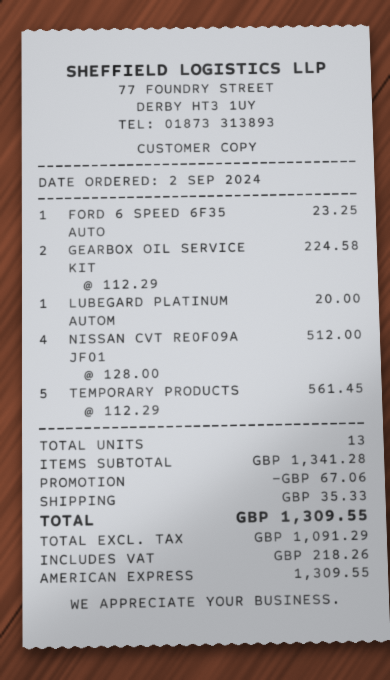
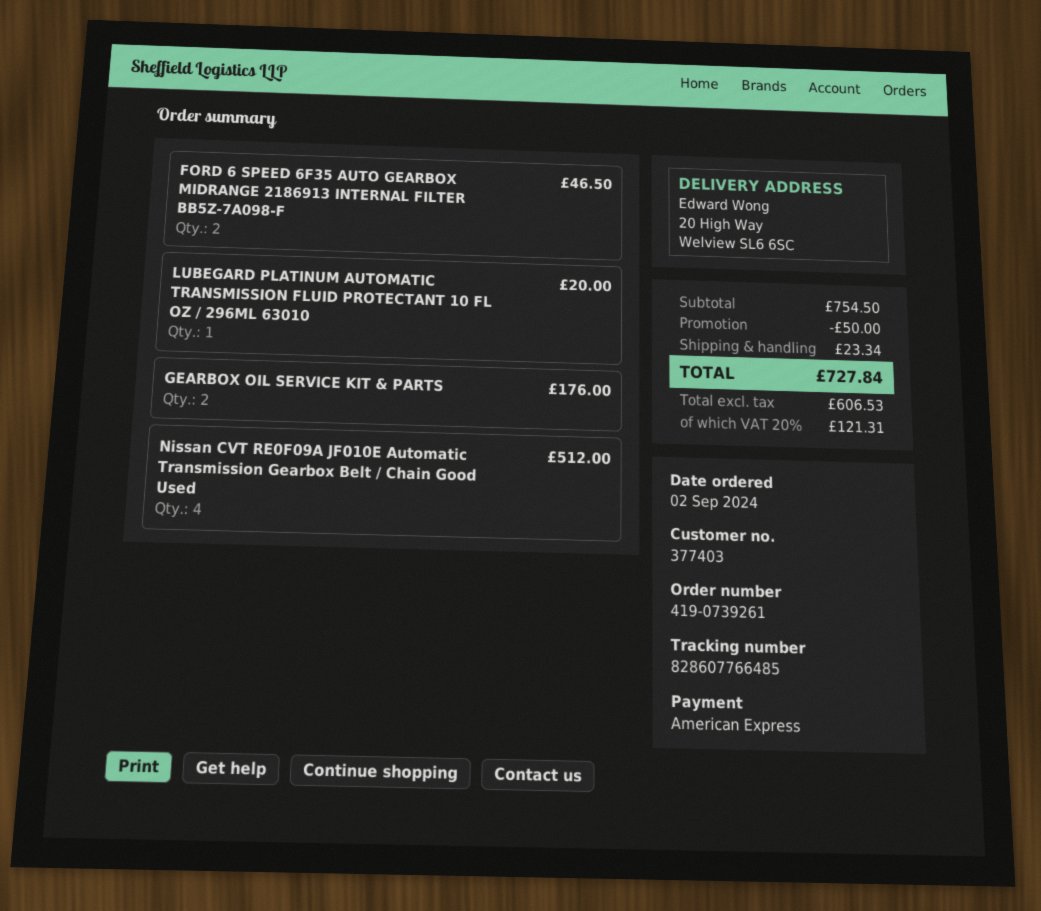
FORD 6 SPEED 6F35 AUTO: 1 for 23.25 -> 2 for 46.50
GEARBOX OIL SERVICE KIT: 2 for 224.58 -> 2 for 176.00
TEMPORARY PRODUCTS: 5 for 561.45 -> none
subtotal: 1341.28 -> 754.50
discount: 67.06 -> 50.00
shipping: 35.33 -> 23.34
net: 1091.29 -> 606.53
tax: 218.26 -> 121.31
total: 1309.55 -> 727.84

